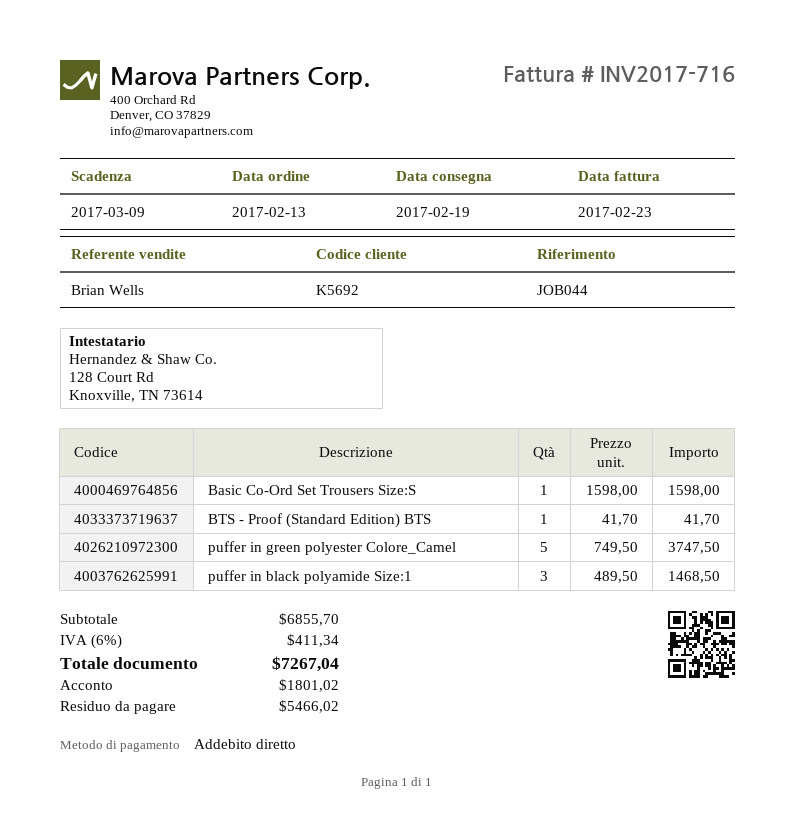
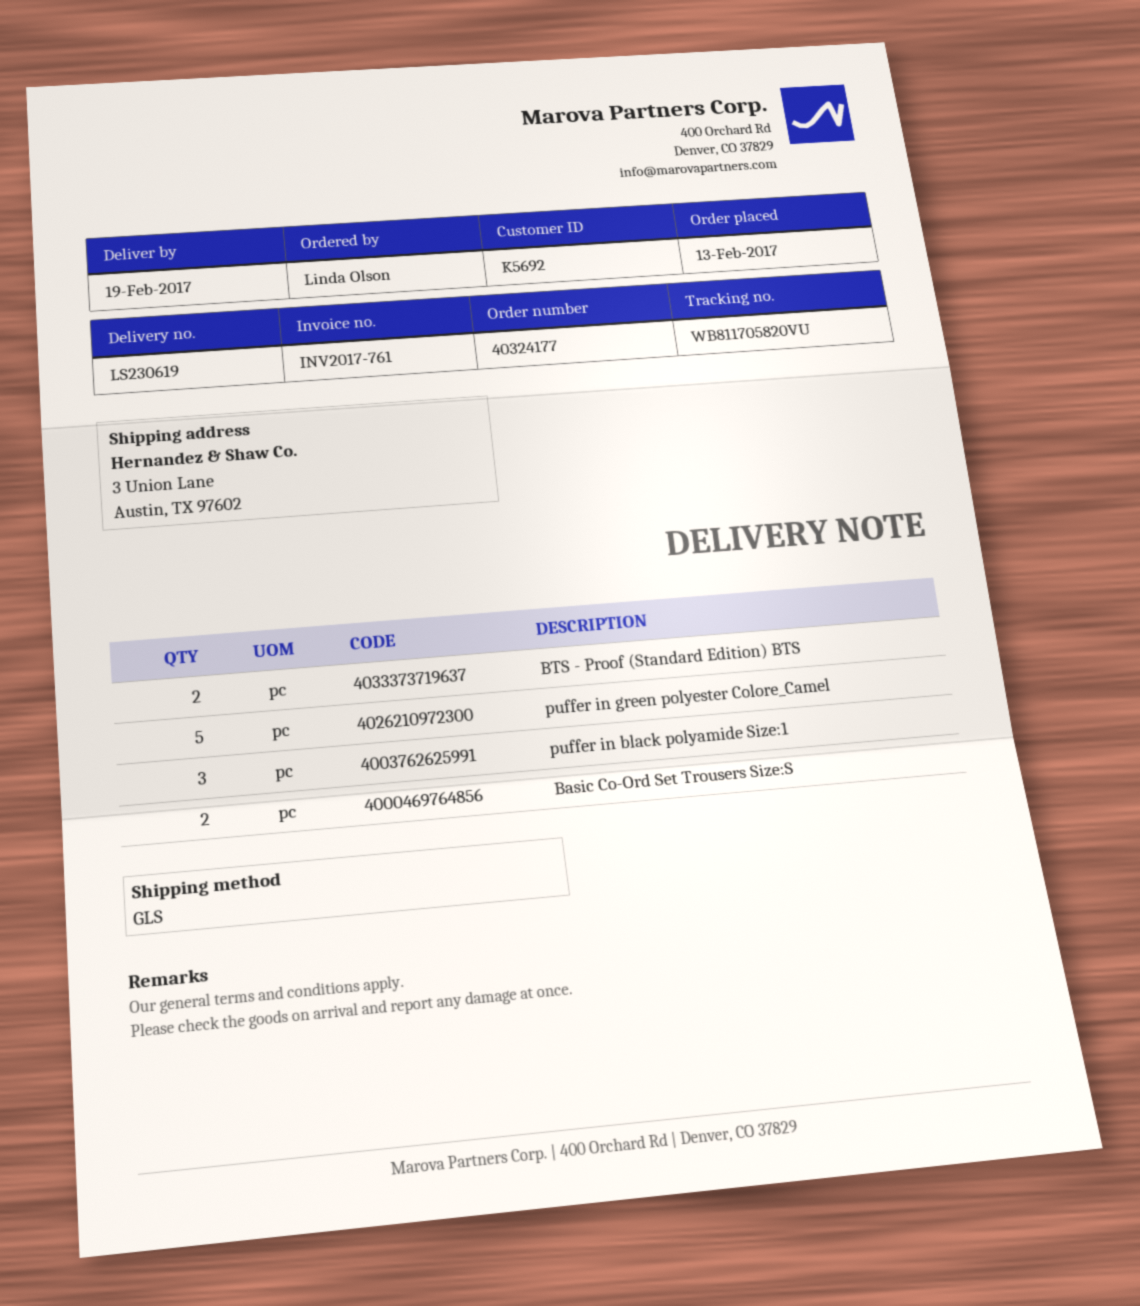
invoice number: INV2017-716 -> INV2017-761
Basic Co-Ord Set Trousers Size:S: 1 -> 2
BTS - Proof (Standard Edition) BTS: 1 -> 2

